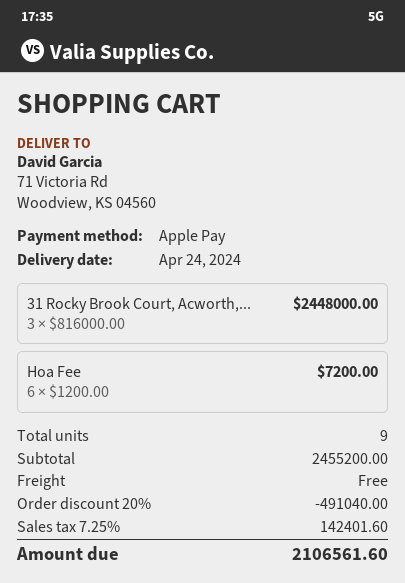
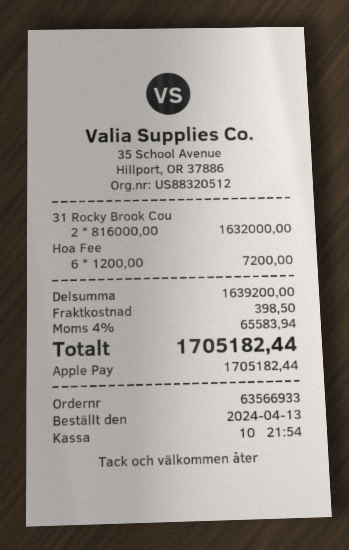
31 Rocky Brook Court, Acworth,...: 3 x 816000.00 = 2448000.00 -> 2 x 816000.00 = 1632000.00
subtotal: 2455200.00 -> 1639200.00
discount: 20% = 491040.00 -> none
shipping: 0.00 -> 398.50
tax: 7.25% = 142401.60 -> 4% = 65583.94
total: 2106561.60 -> 1705182.44

